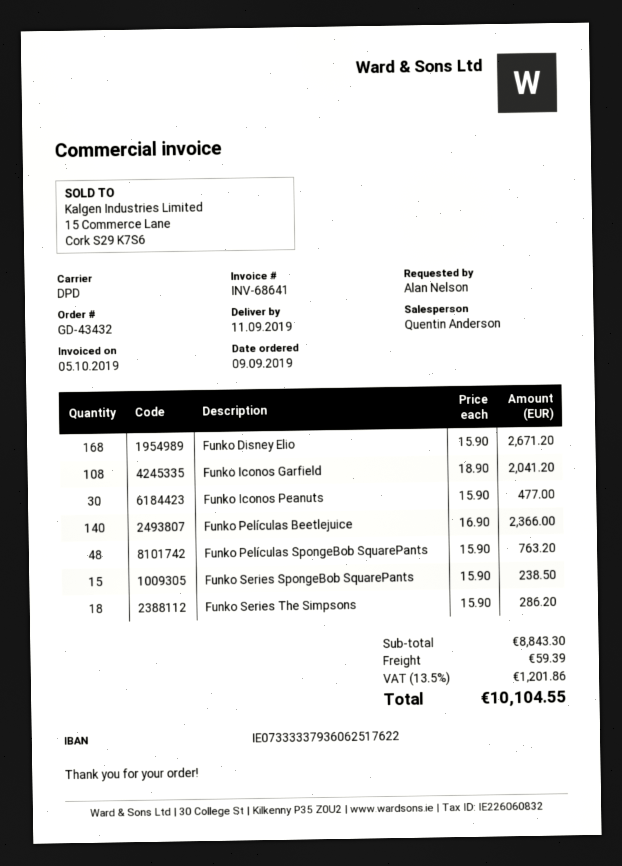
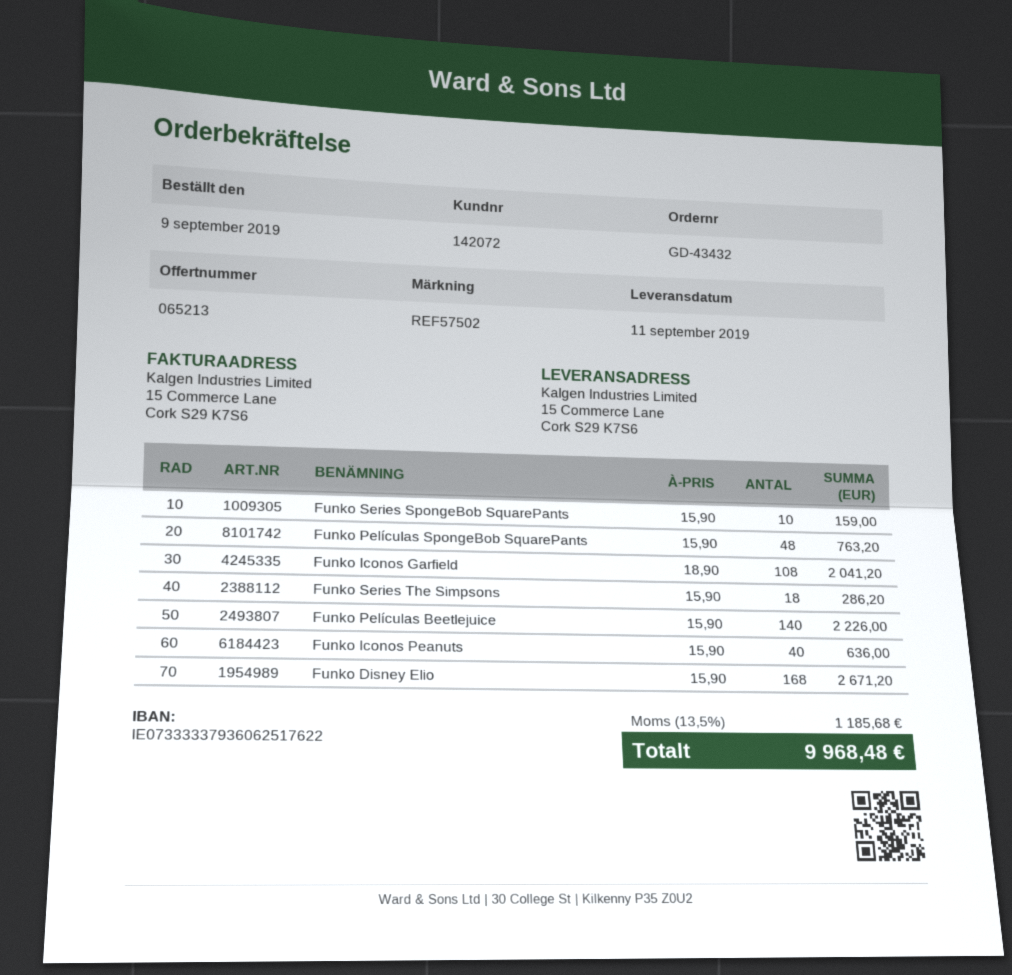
Funko Iconos Peanuts: 30 x 15.90 = 477.00 -> 40 x 15.90 = 636.00
Funko Películas Beetlejuice: 140 x 16.90 = 2366.00 -> 140 x 15.90 = 2226.00
Funko Series SpongeBob SquarePants: 15 x 15.90 = 238.50 -> 10 x 15.90 = 159.00
shipping: 59.39 -> none
tax: 13.5% = 1201.86 -> 13.5% = 1185.68
total: 10104.55 -> 9968.48

